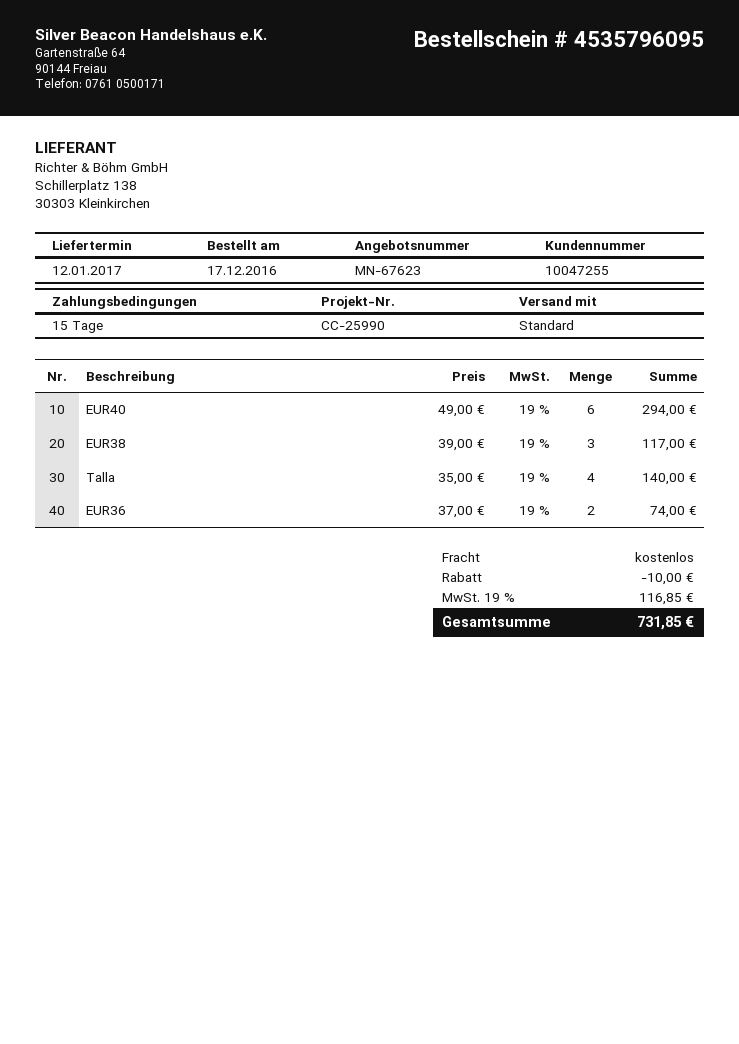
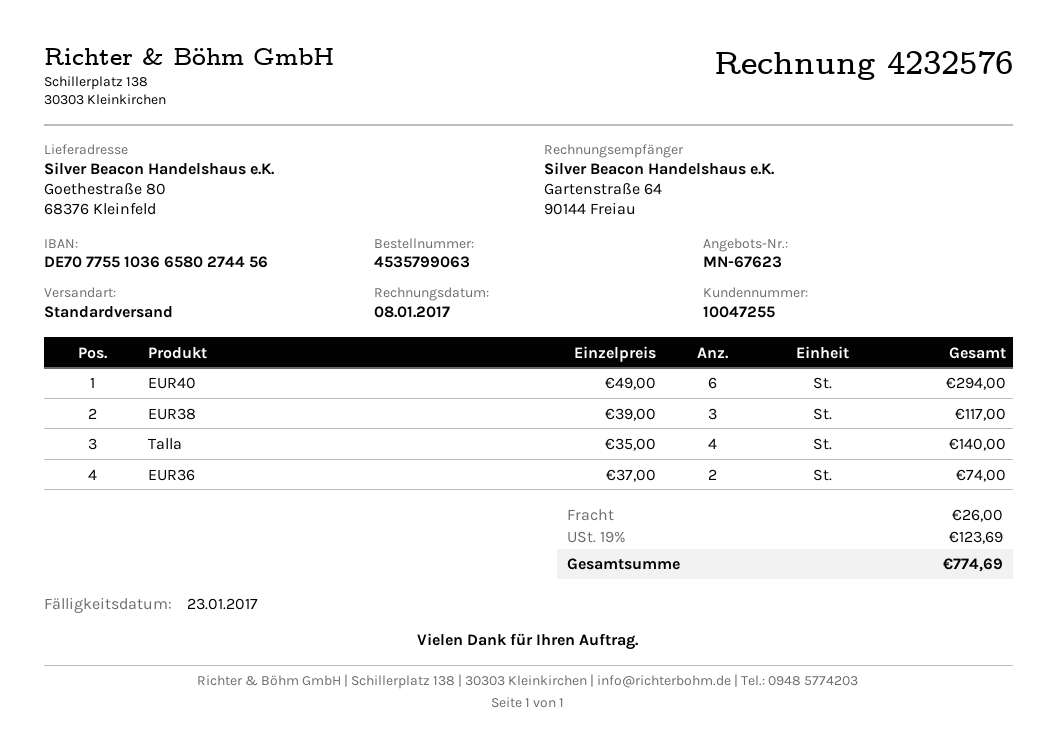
order number: 4535796095 -> 4535799063
discount: 10.00 -> none
shipping: 0.00 -> 26.00
tax: 19% = 116.85 -> 19% = 123.69
total: 731.85 -> 774.69

